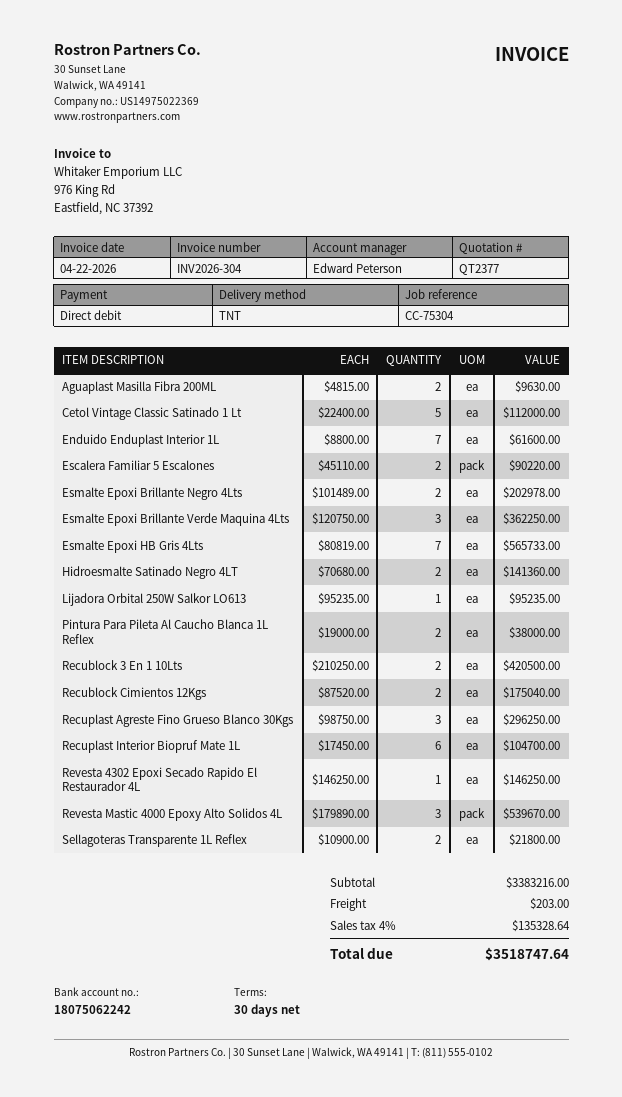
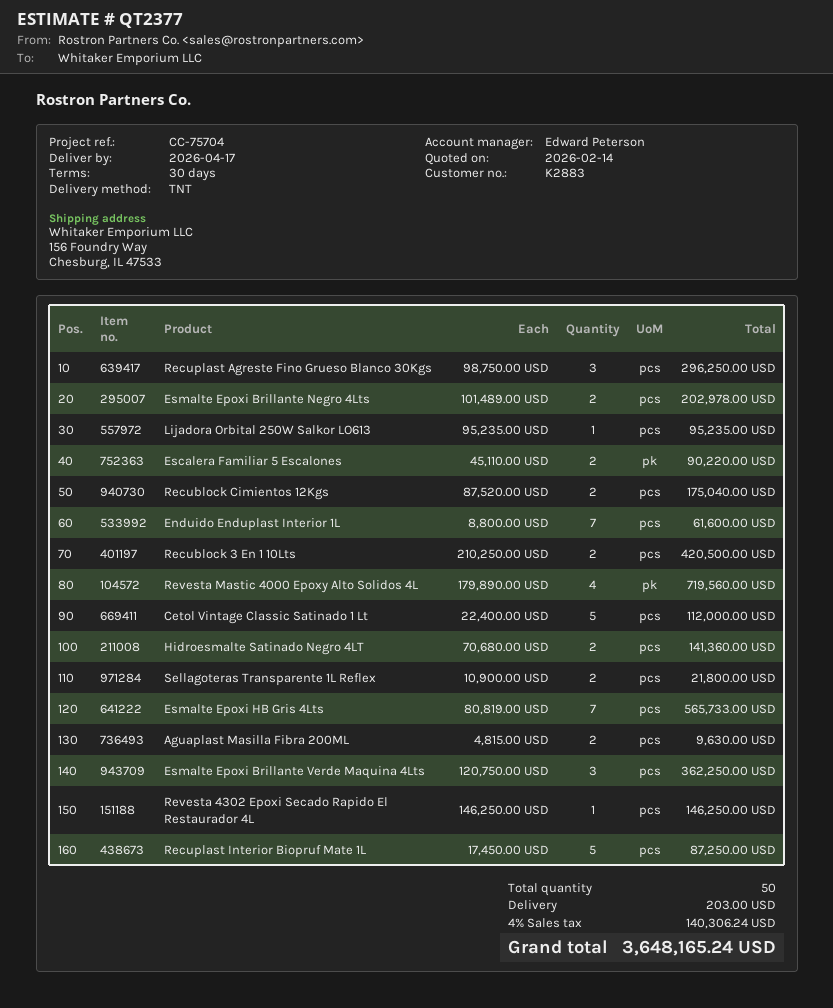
reference: CC-75304 -> CC-75704
Pintura Para Pileta Al Caucho Blanca 1L Reflex: 2 x 19000.00 = 38000.00 -> none
Recuplast Interior Biopruf Mate 1L: 6 x 17450.00 = 104700.00 -> 5 x 17450.00 = 87250.00
Revesta Mastic 4000 Epoxy Alto Solidos 4L: 3 x 179890.00 = 539670.00 -> 4 x 179890.00 = 719560.00
tax: 4% = 135328.64 -> 4% = 140306.24
total: 3518747.64 -> 3648165.24

